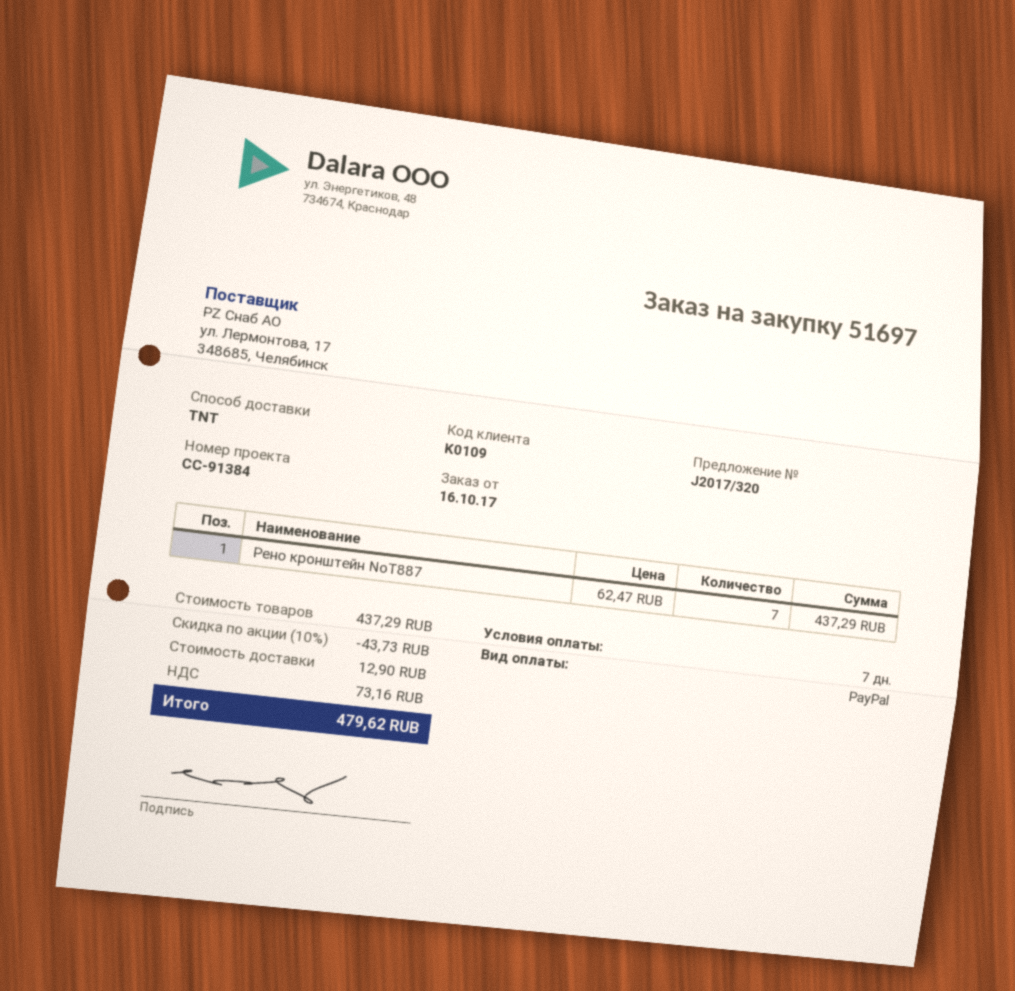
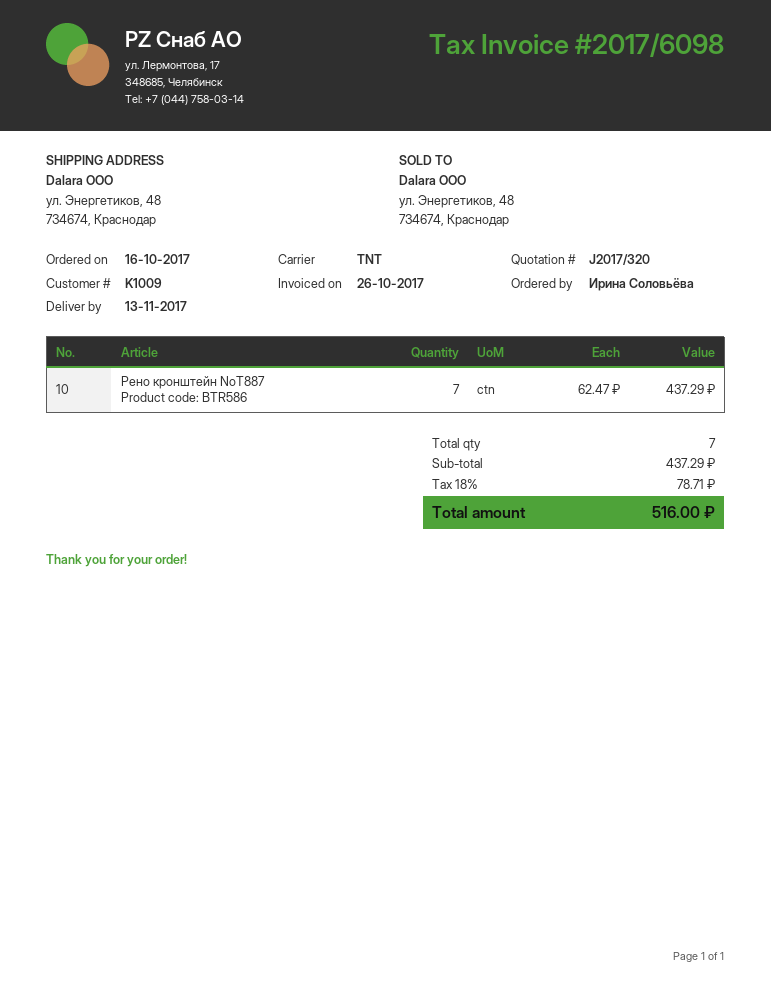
customer number: K0109 -> K1009
discount: 10% = 43.73 -> none
shipping: 12.90 -> none
tax: 73.16 -> 78.71
total: 479.62 -> 516.00

